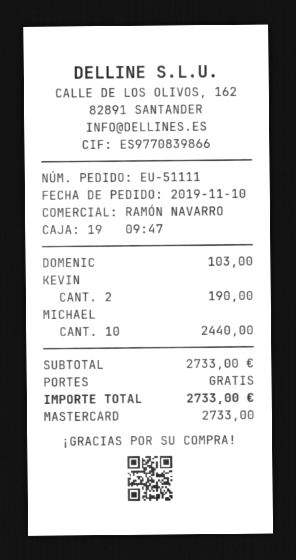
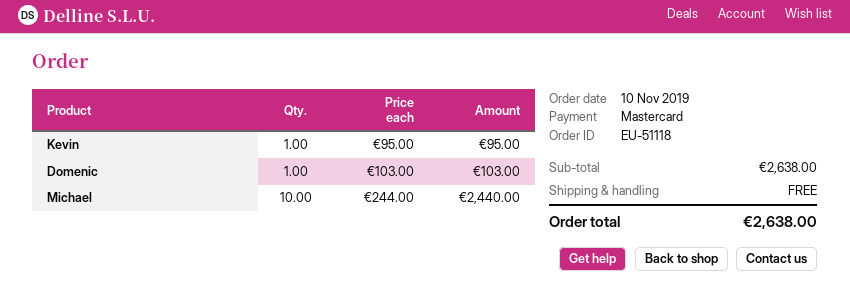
order number: EU-51111 -> EU-51118
KEVIN: 2 for 190.00 -> 1 for 95.00
subtotal: 2733.00 -> 2638.00
total: 2733.00 -> 2638.00

